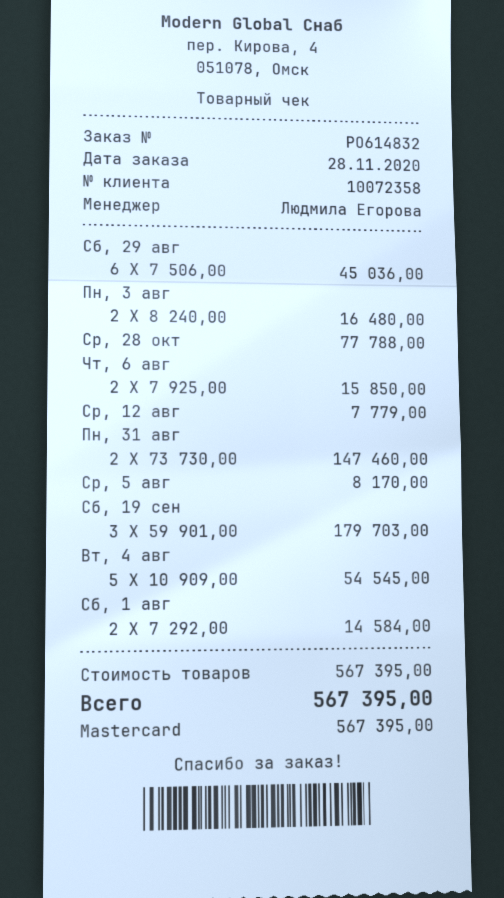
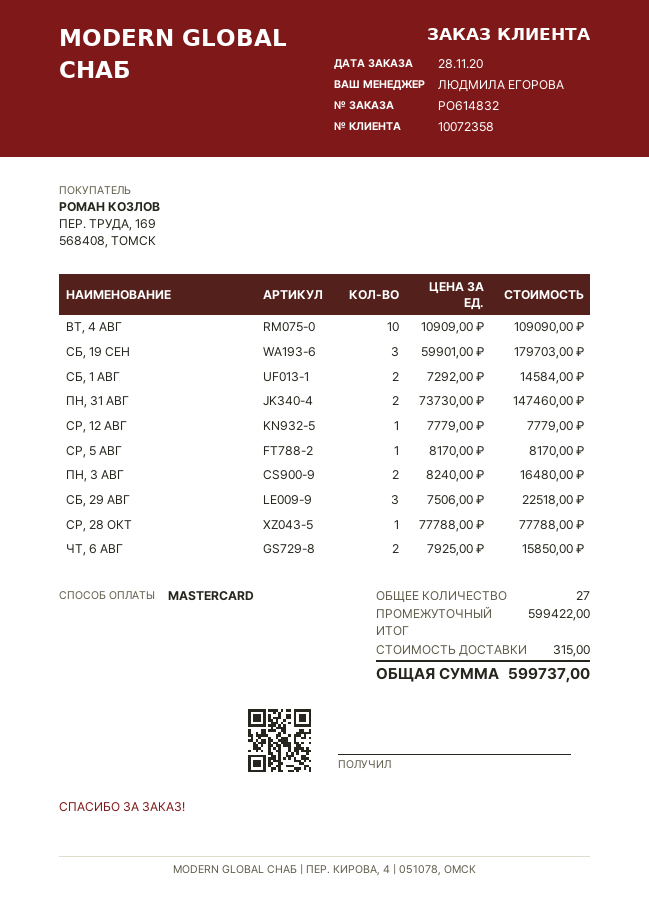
Сб, 29 авг: 6 x 7506.00 = 45036.00 -> 3 x 7506.00 = 22518.00
Вт, 4 авг: 5 x 10909.00 = 54545.00 -> 10 x 10909.00 = 109090.00
subtotal: 567395.00 -> 599422.00
shipping: none -> 315.00
total: 567395.00 -> 599737.00

